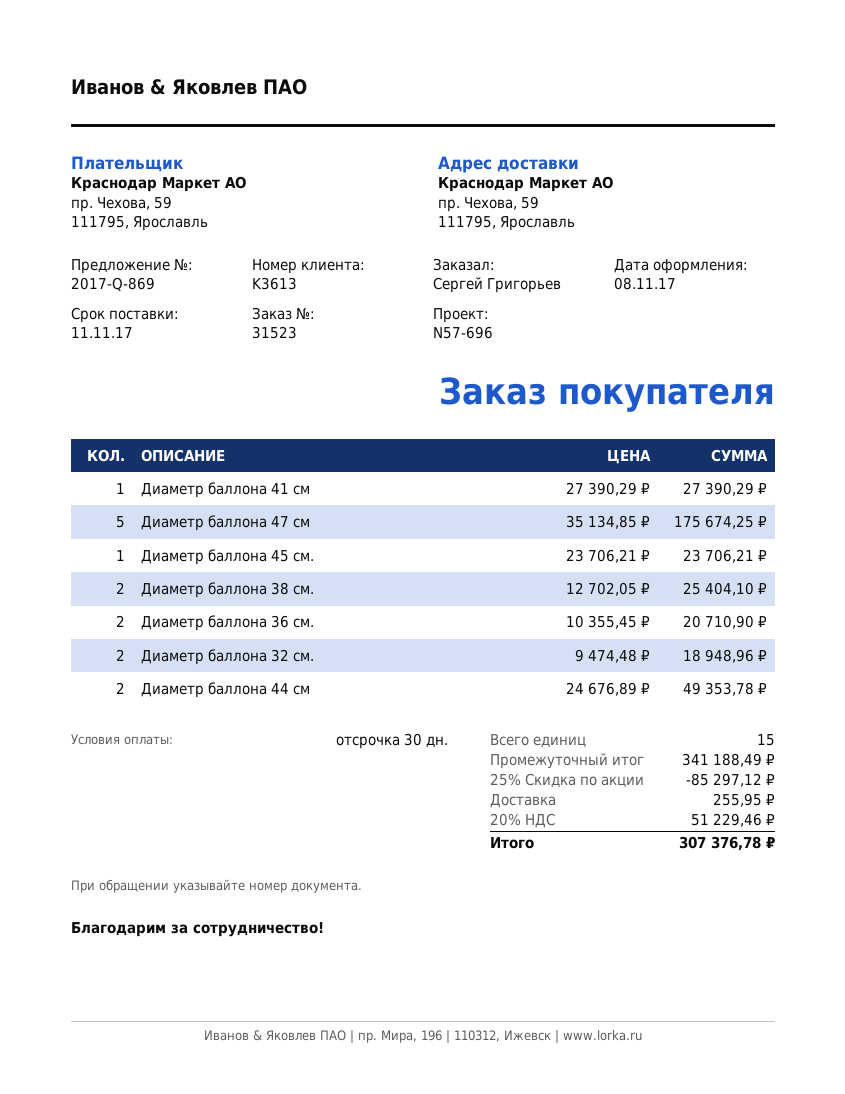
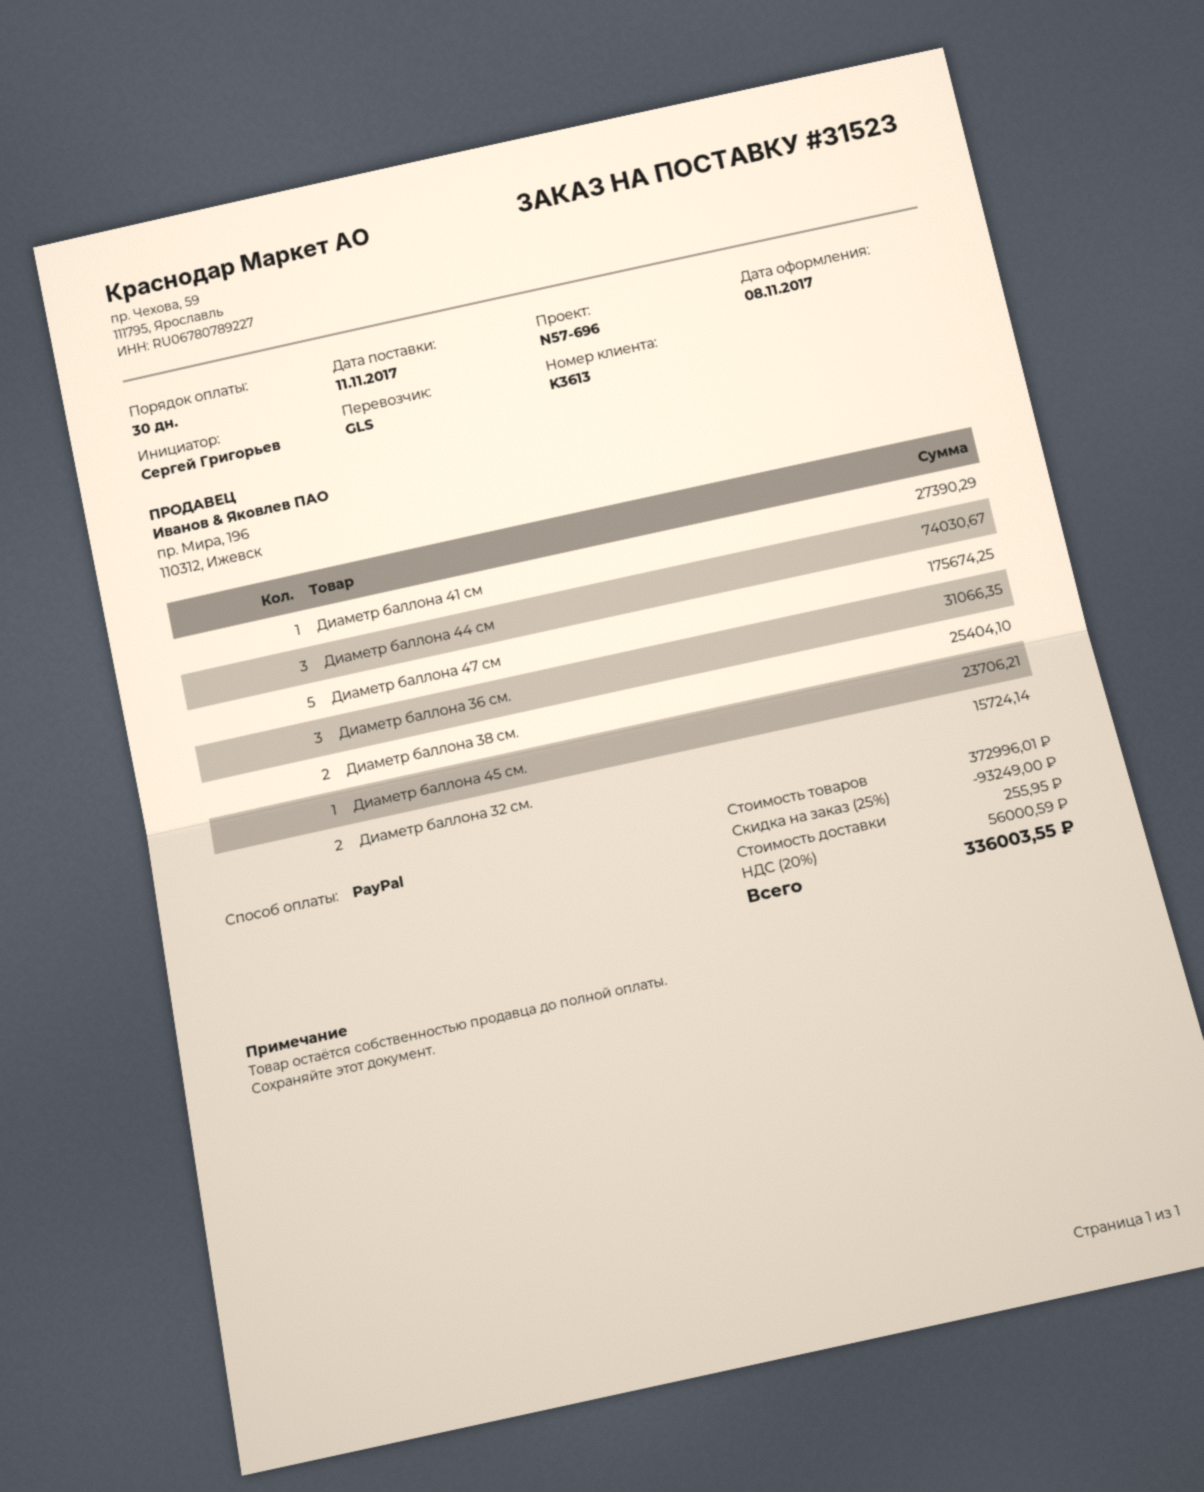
Диаметр баллона 36 см.: 2 for 20710.90 -> 3 for 31066.35
Диаметр баллона 32 см.: 2 for 18948.96 -> 2 for 15724.14
Диаметр баллона 44 см: 2 for 49353.78 -> 3 for 74030.67
subtotal: 341188.49 -> 372996.01
discount: 25% = 85297.12 -> 25% = 93249.00
tax: 20% = 51229.46 -> 20% = 56000.59
total: 307376.78 -> 336003.55

